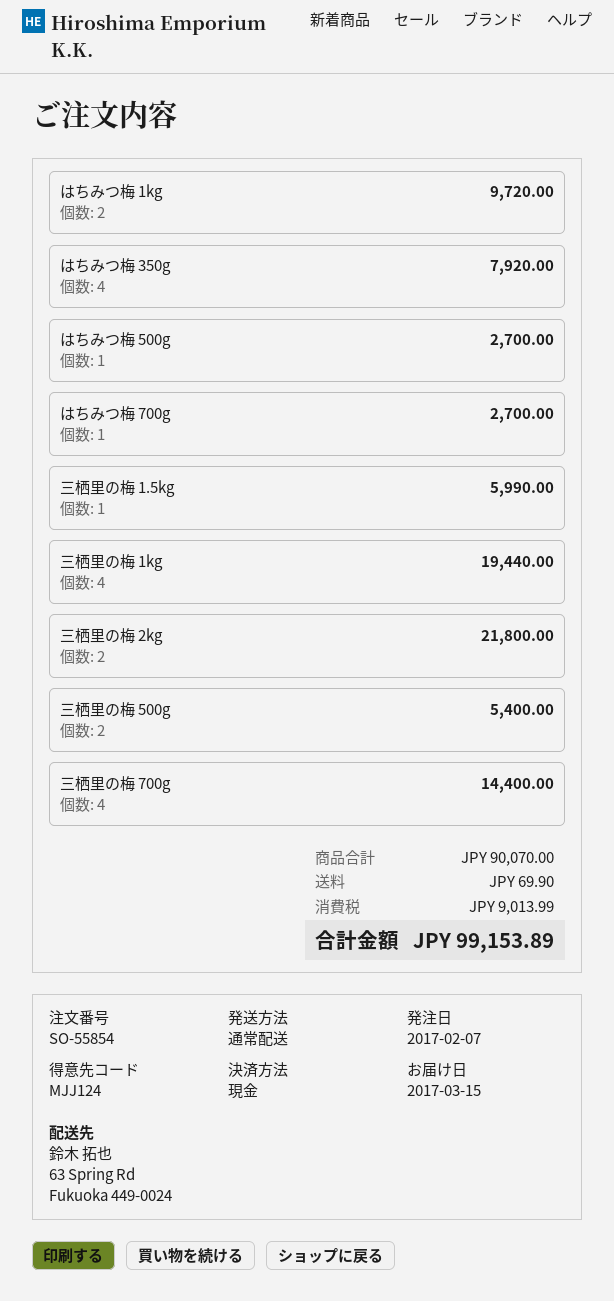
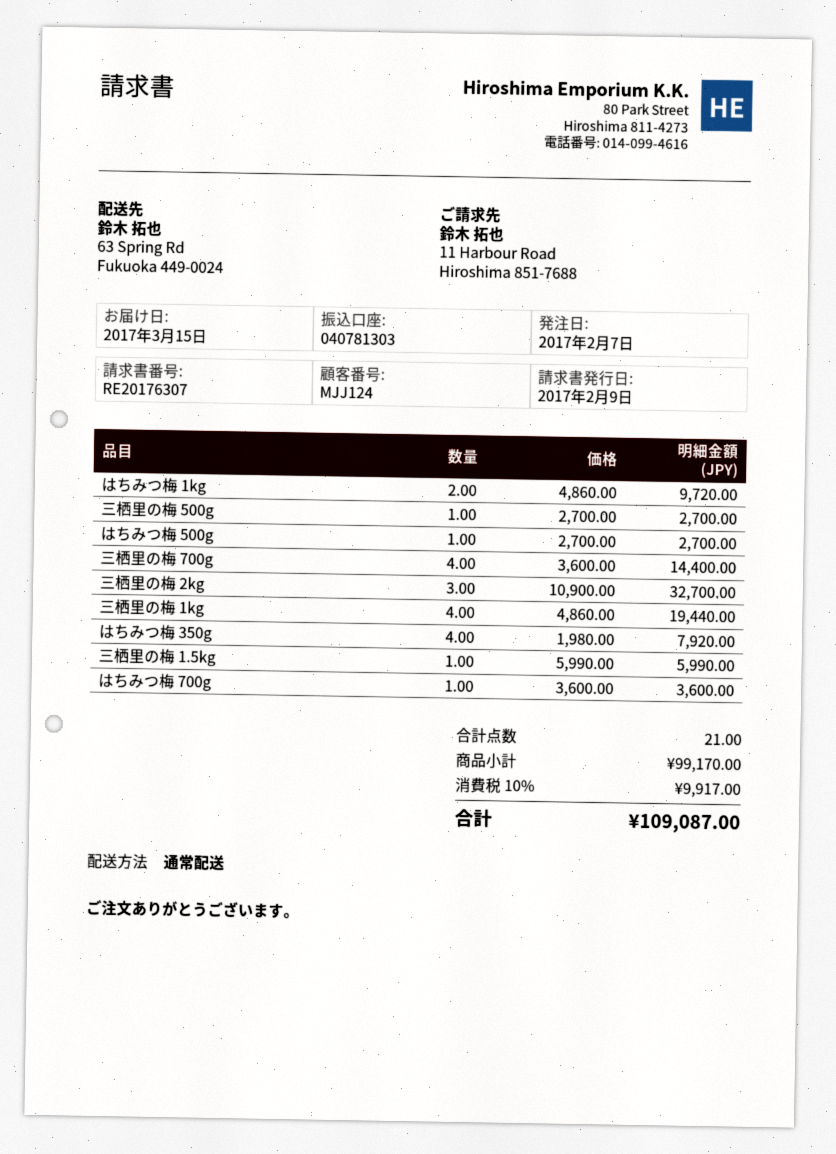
はちみつ梅 700g: 1 for 2700.00 -> 1 for 3600.00
三栖里の梅 2kg: 2 for 21800.00 -> 3 for 32700.00
三栖里の梅 500g: 2 for 5400.00 -> 1 for 2700.00
subtotal: 90070.00 -> 99170.00
shipping: 69.90 -> none
tax: 9013.99 -> 9917.00
total: 99153.89 -> 109087.00

